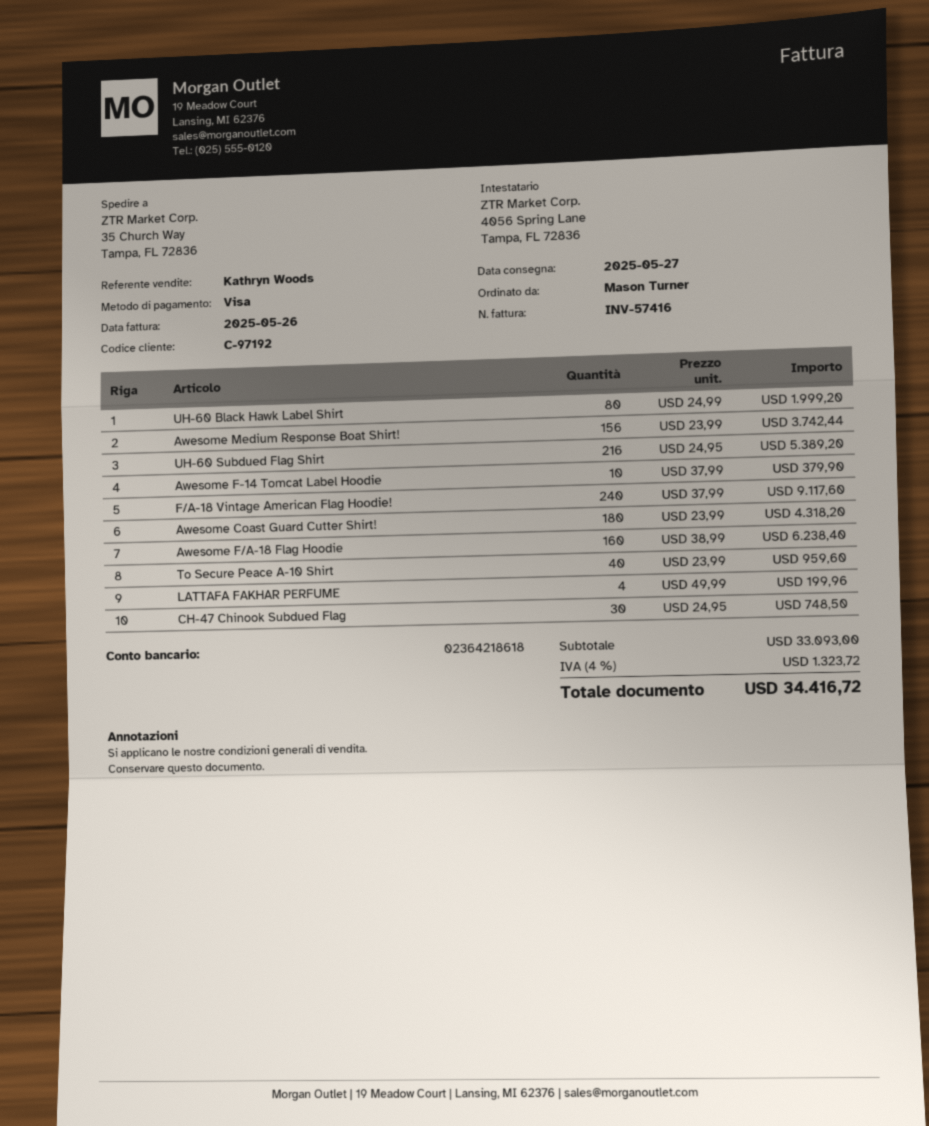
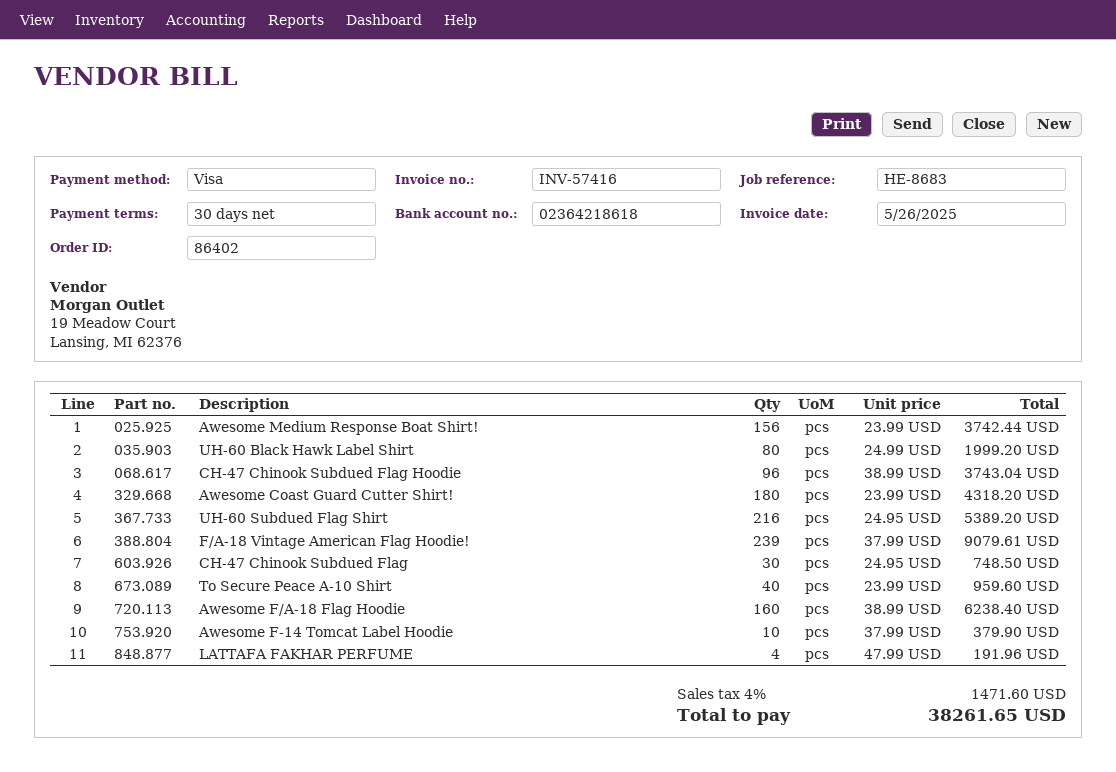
F/A-18 Vintage American Flag Hoodie!: 240 x 37.99 = 9117.60 -> 239 x 37.99 = 9079.61
LATTAFA FAKHAR PERFUME: 4 x 49.99 = 199.96 -> 4 x 47.99 = 191.96
CH-47 Chinook Subdued Flag Hoodie: none -> 96 x 38.99 = 3743.04
tax: 4% = 1323.72 -> 4% = 1471.60
total: 34416.72 -> 38261.65

